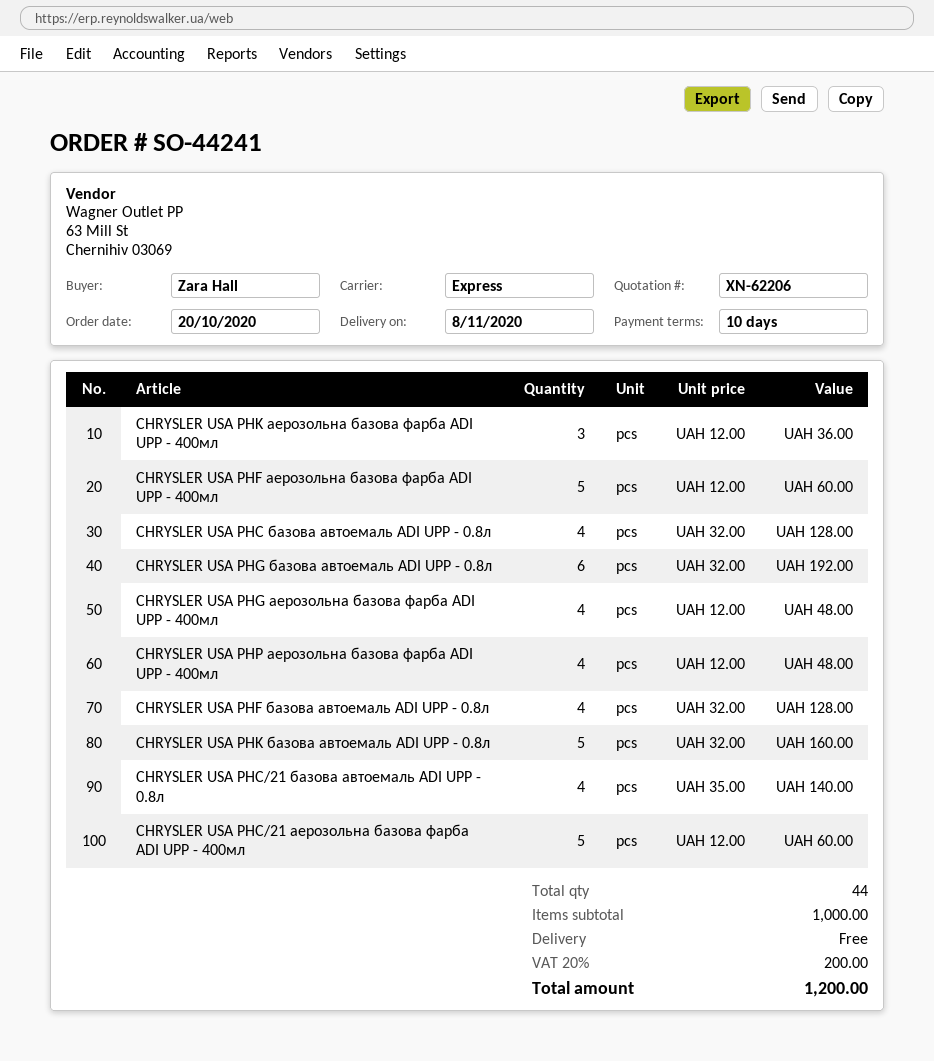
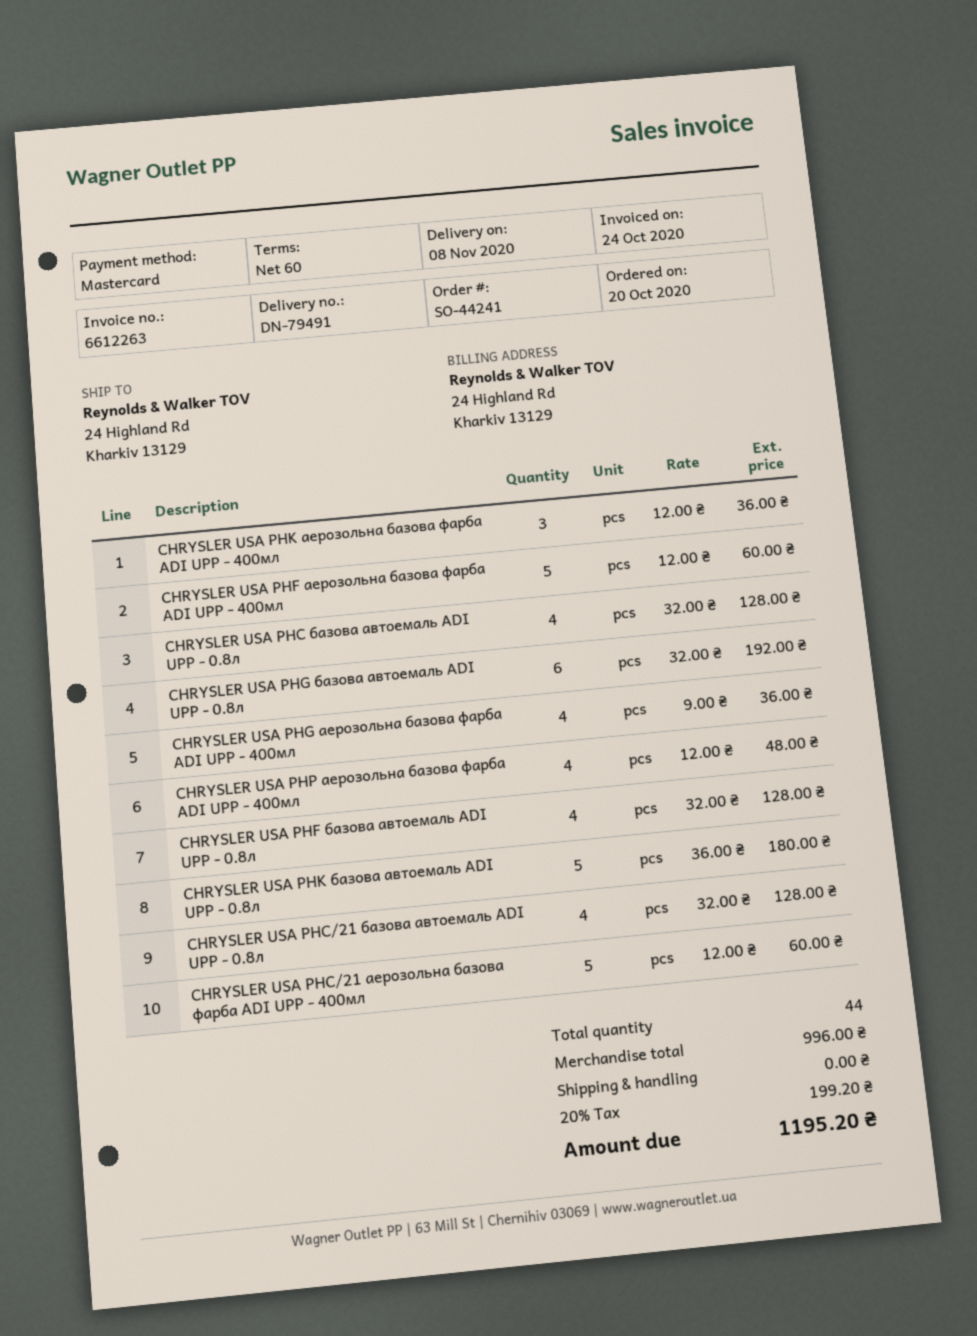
payment terms: 10 days -> 60 days
CHRYSLER USA PHG аерозольна базова фарба ADI UPP - 400мл: 4 x 12.00 = 48.00 -> 4 x 9.00 = 36.00
CHRYSLER USA PHK базова автоемаль ADI UPP - 0.8л: 5 x 32.00 = 160.00 -> 5 x 36.00 = 180.00
CHRYSLER USA PHC/21 базова автоемаль ADI UPP - 0.8л: 4 x 35.00 = 140.00 -> 4 x 32.00 = 128.00
subtotal: 1000.00 -> 996.00
tax: 20% = 200.00 -> 20% = 199.20
total: 1200.00 -> 1195.20

